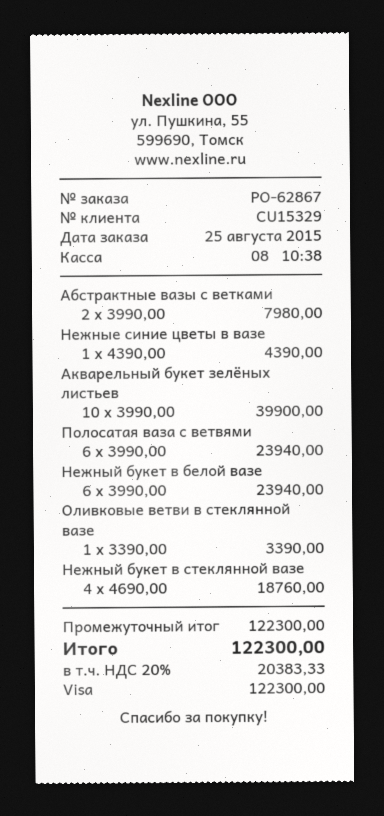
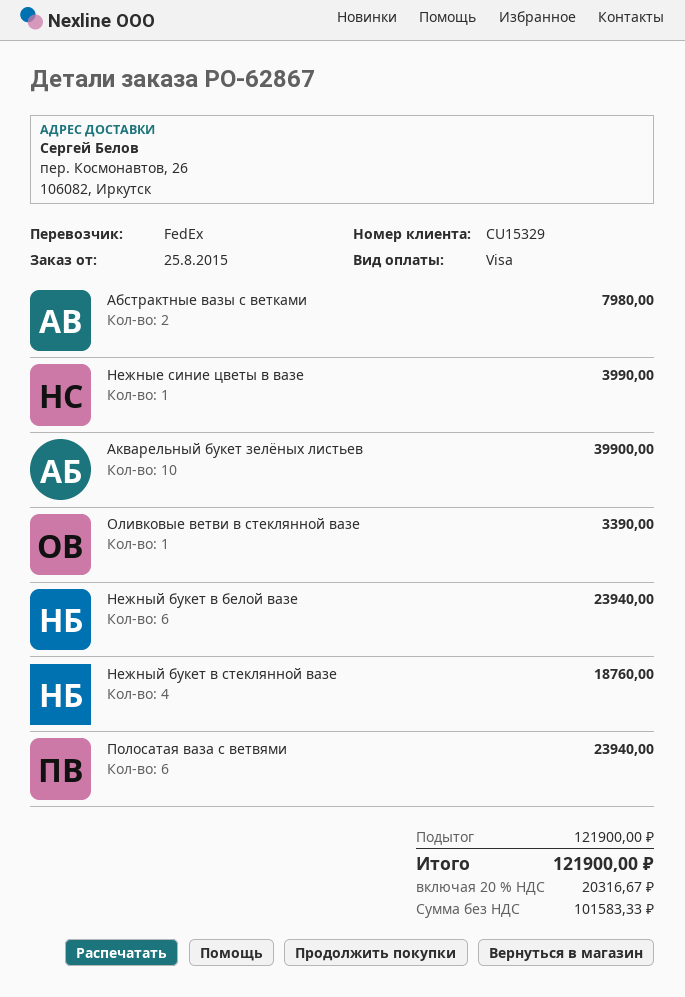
Нежные синие цветы в вазе: 1 for 4390.00 -> 1 for 3990.00
subtotal: 122300.00 -> 121900.00
tax: 20% = 20383.33 -> 20% = 20316.67
total: 122300.00 -> 121900.00

